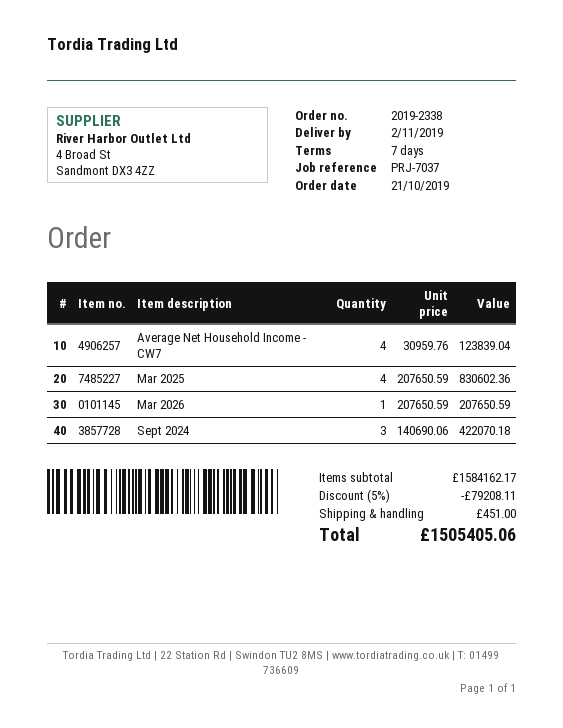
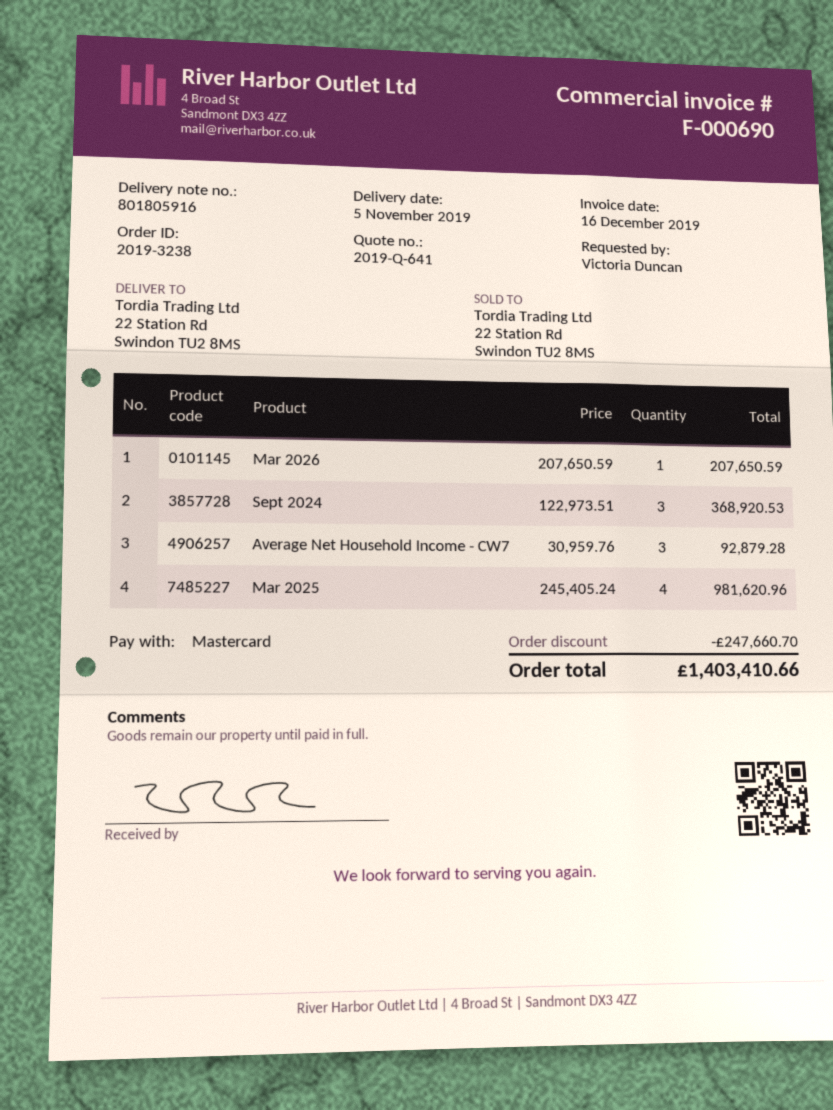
order number: 2019-2338 -> 2019-3238
delivery date: 2019-11-02 -> 2019-11-05
Average Net Household Income - CW7: 4 x 30959.76 = 123839.04 -> 3 x 30959.76 = 92879.28
Mar 2025: 4 x 207650.59 = 830602.36 -> 4 x 245405.24 = 981620.96
Sept 2024: 3 x 140690.06 = 422070.18 -> 3 x 122973.51 = 368920.53
discount: 79208.11 -> 247660.70
shipping: 451.00 -> none
total: 1505405.06 -> 1403410.66

